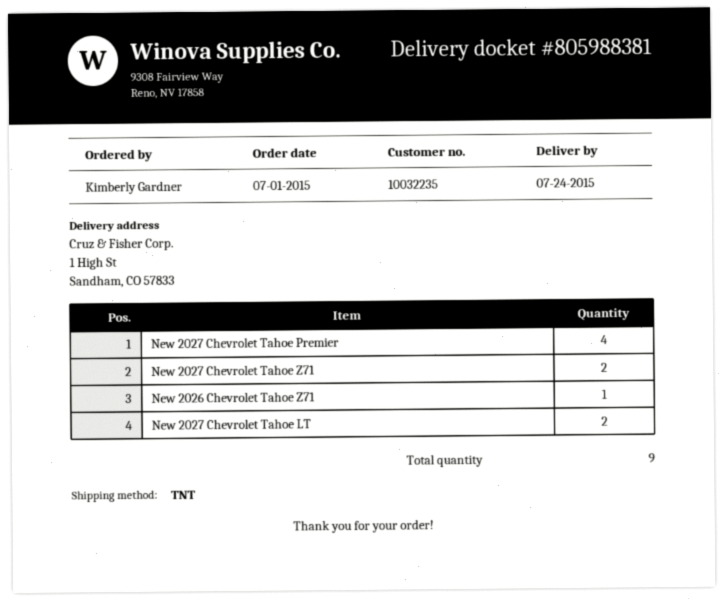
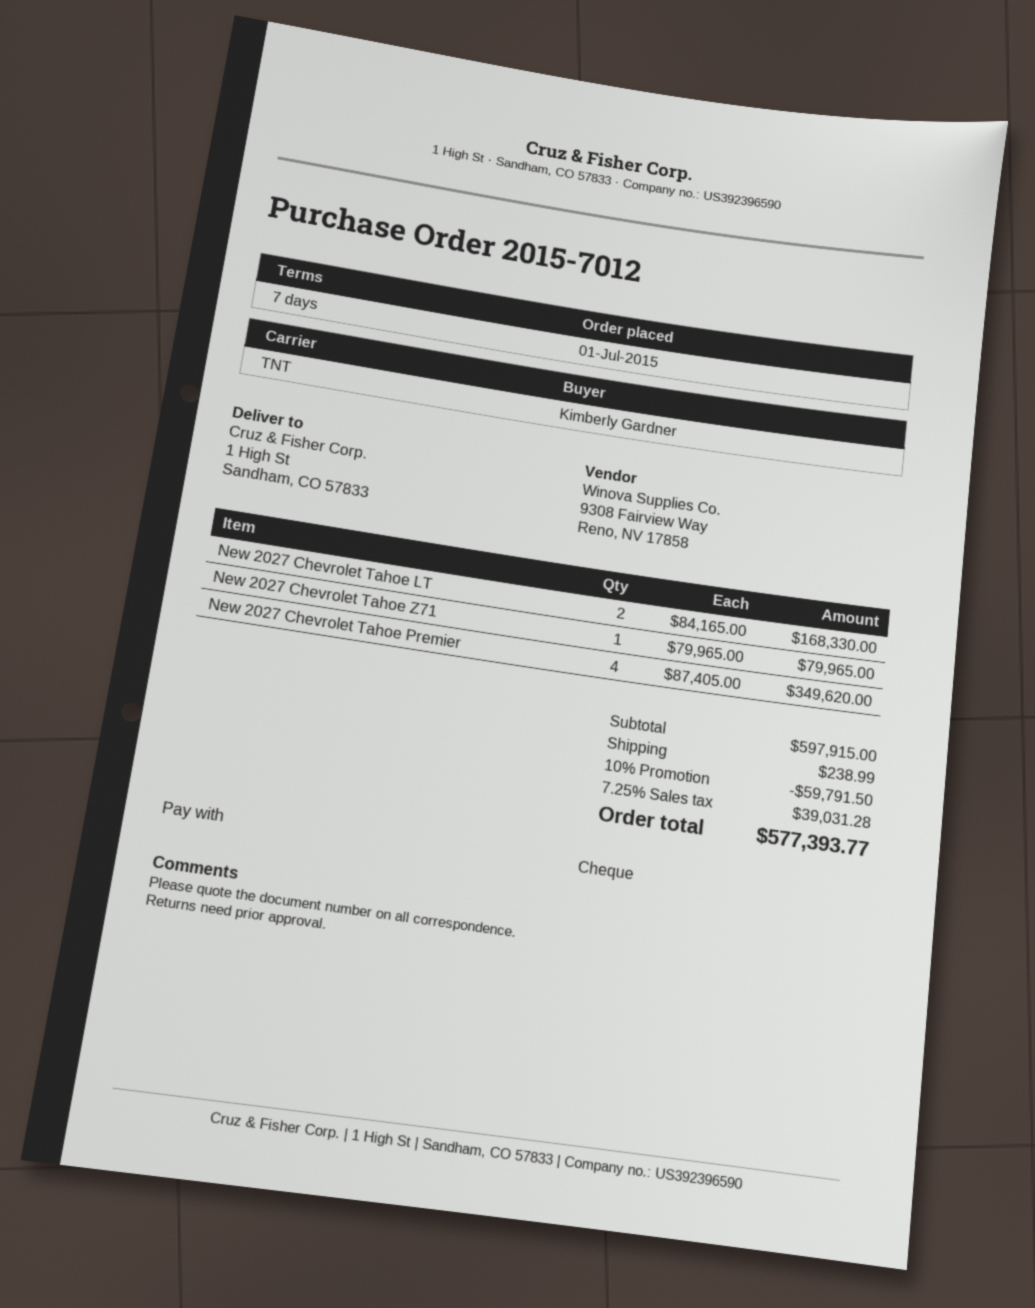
New 2027 Chevrolet Tahoe Z71: 2 -> 1
New 2026 Chevrolet Tahoe Z71: 1 -> none

